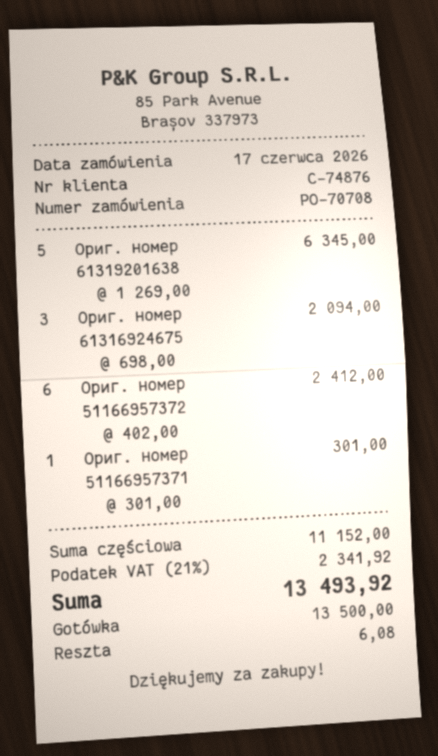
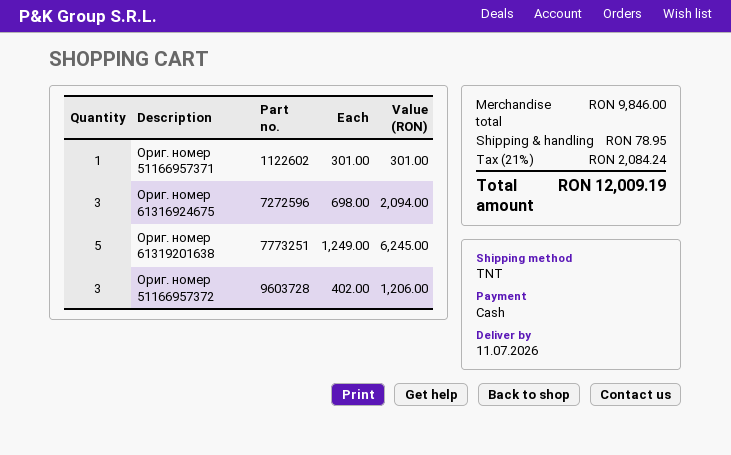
Ориг. номер 61319201638: 5 x 1269.00 = 6345.00 -> 5 x 1249.00 = 6245.00
Ориг. номер 51166957372: 6 x 402.00 = 2412.00 -> 3 x 402.00 = 1206.00
subtotal: 11152.00 -> 9846.00
shipping: none -> 78.95
tax: 21% = 2341.92 -> 21% = 2084.24
total: 13493.92 -> 12009.19

